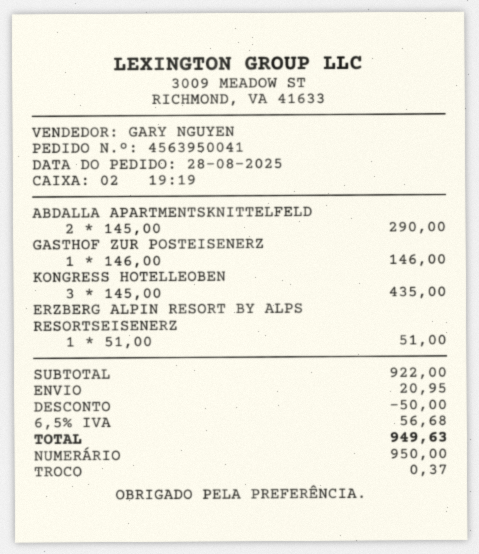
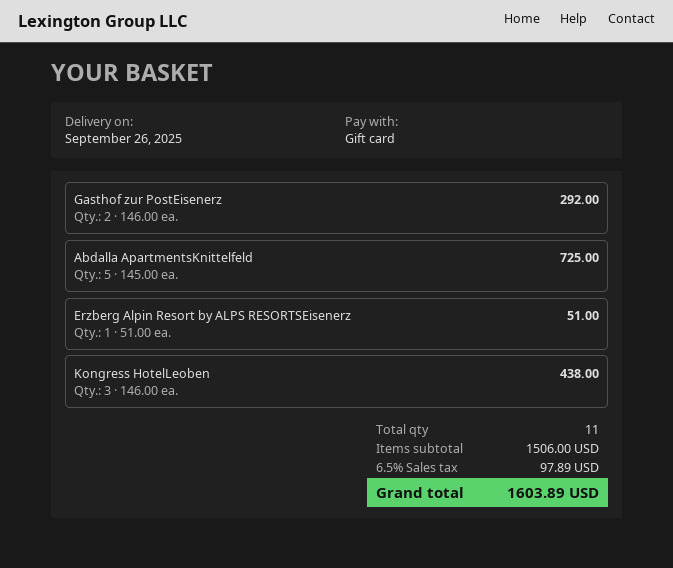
payment method: cash -> gift card
ABDALLA APARTMENTSKNITTELFELD: 2 x 145.00 = 290.00 -> 5 x 145.00 = 725.00
GASTHOF ZUR POSTEISENERZ: 1 x 146.00 = 146.00 -> 2 x 146.00 = 292.00
KONGRESS HOTELLEOBEN: 3 x 145.00 = 435.00 -> 3 x 146.00 = 438.00
subtotal: 922.00 -> 1506.00
discount: 50.00 -> none
shipping: 20.95 -> none
tax: 6.5% = 56.68 -> 6.5% = 97.89
total: 949.63 -> 1603.89

